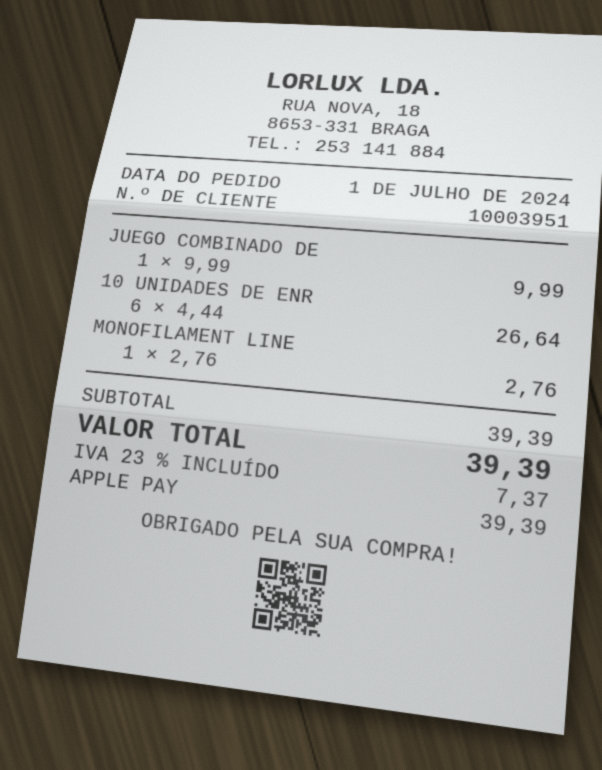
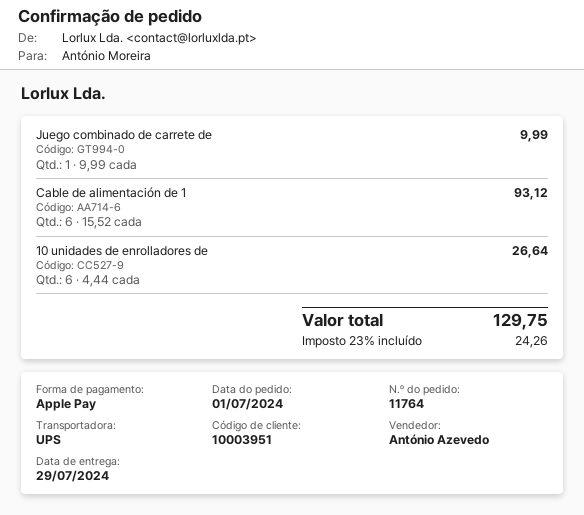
MONOFILAMENT LINE: 1 x 2.76 = 2.76 -> none
Cable de alimentación de 1: none -> 6 x 15.52 = 93.12
tax: 23% = 7.37 -> 23% = 24.26
total: 39.39 -> 129.75

